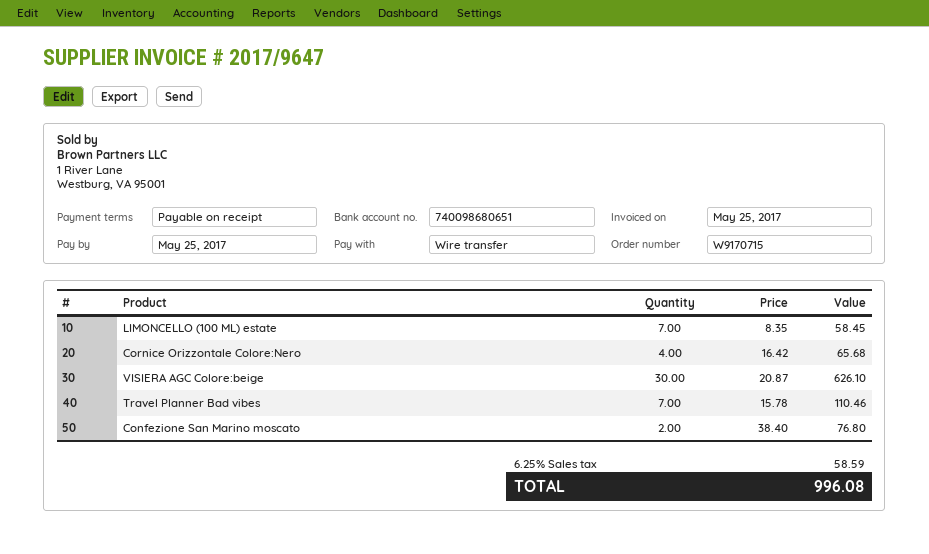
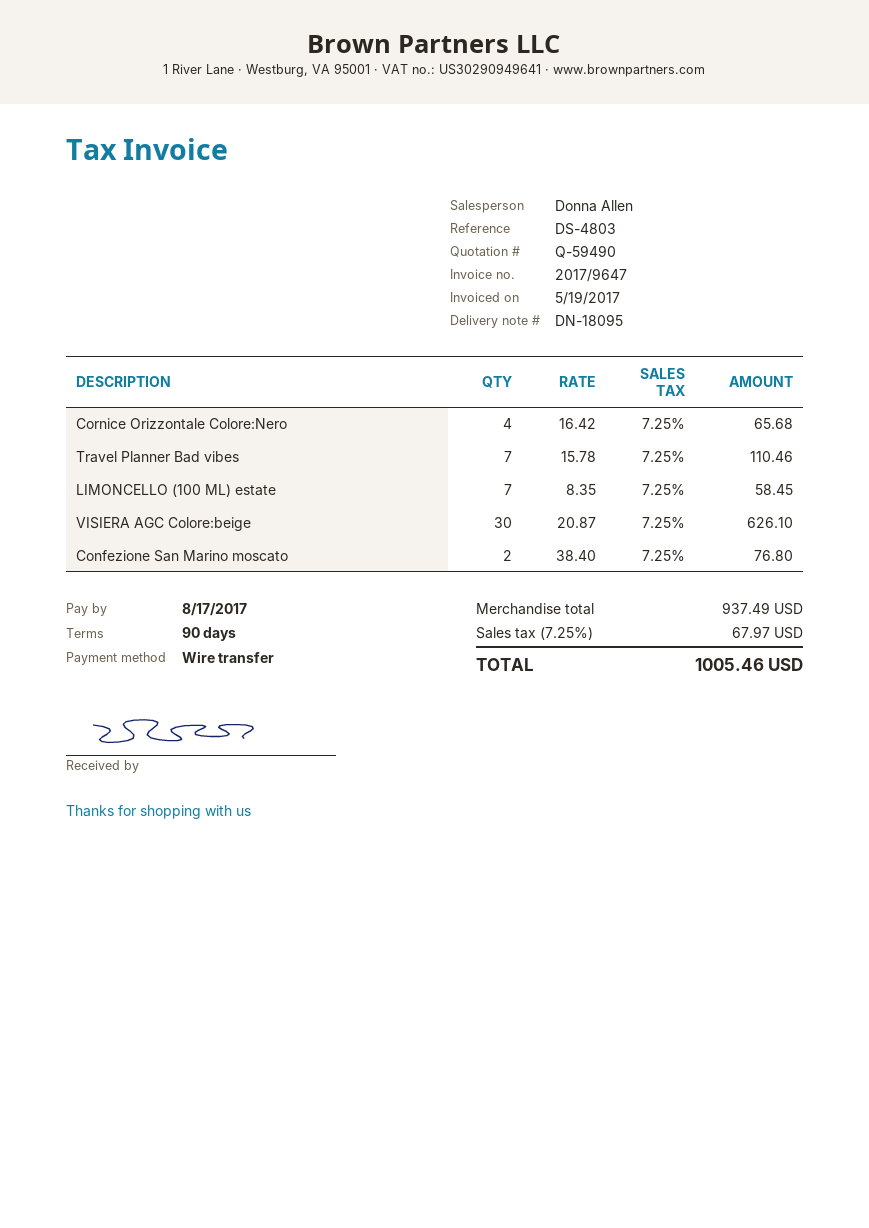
invoice date: 2017-05-25 -> 2017-05-19
payment terms: on receipt -> 90 days
due date: 2017-05-25 -> 2017-08-17
tax: 6.25% = 58.59 -> 7.25% = 67.97
total: 996.08 -> 1005.46

